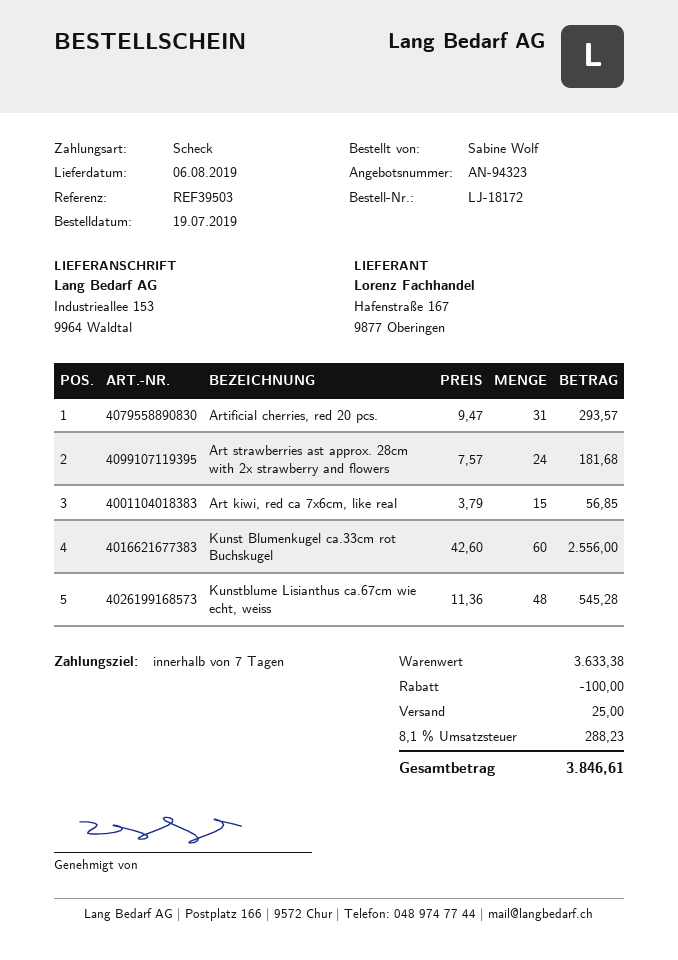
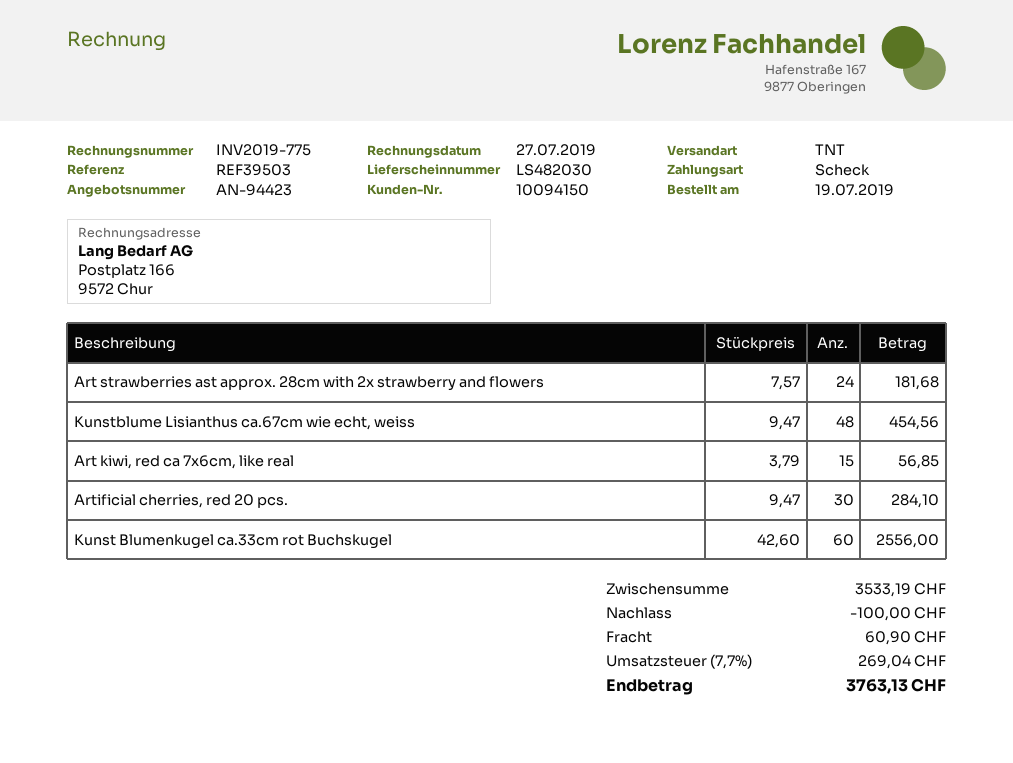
quote number: AN-94323 -> AN-94423
Artificial cherries, red 20 pcs.: 31 x 9.47 = 293.57 -> 30 x 9.47 = 284.10
Kunstblume Lisianthus ca.67cm wie echt, weiss: 48 x 11.36 = 545.28 -> 48 x 9.47 = 454.56
subtotal: 3633.38 -> 3533.19
shipping: 25.00 -> 60.90
tax: 8.1% = 288.23 -> 7.7% = 269.04
total: 3846.61 -> 3763.13

